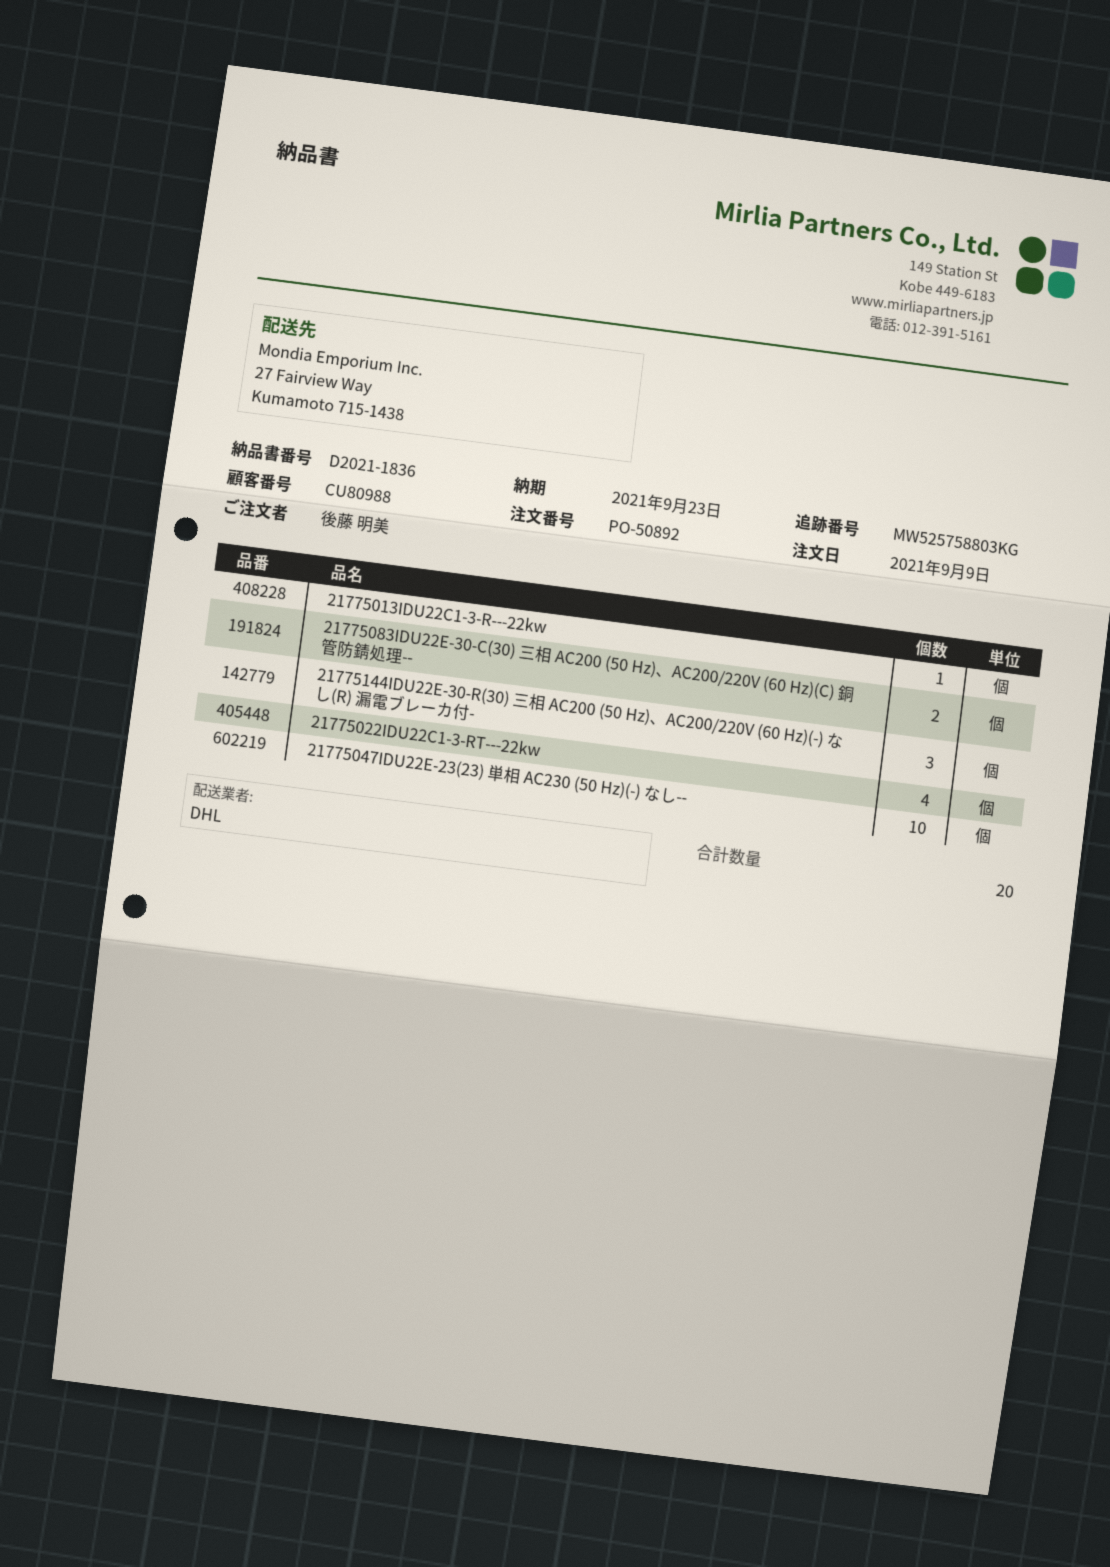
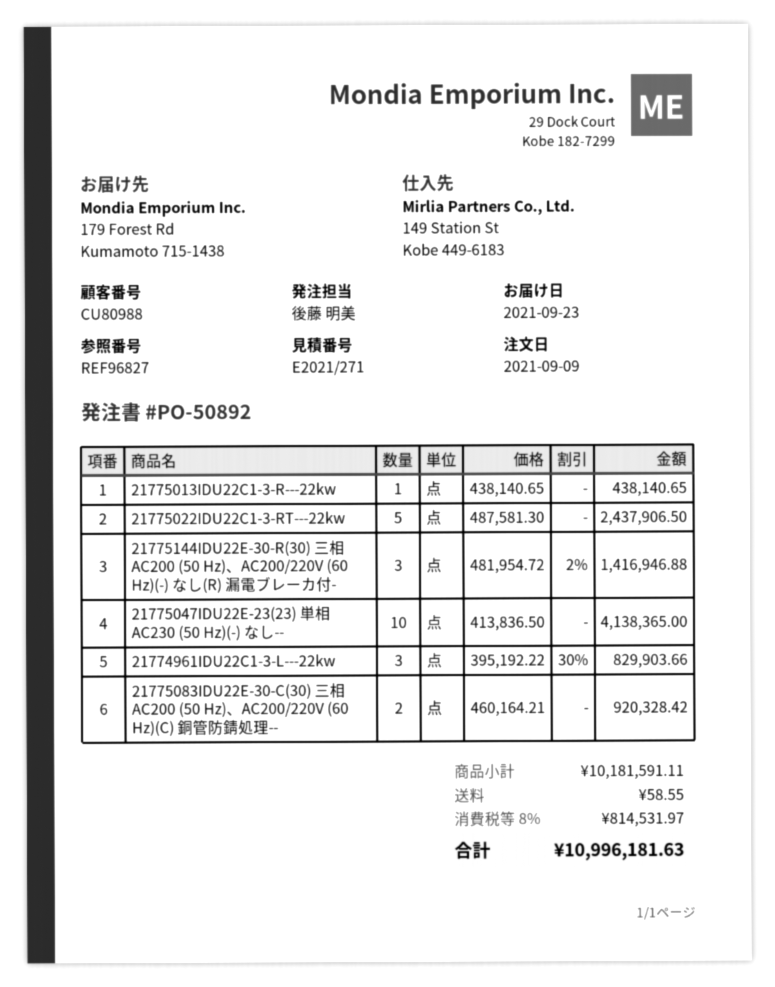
ship to: 27 Fairview Way, Kumamoto 715-1438 -> 179 Forest Rd, Kumamoto 715-1438
21775022IDU22C1-3-RT---22kw: 4 -> 5
21774961IDU22C1-3-L---22kw: none -> 3

